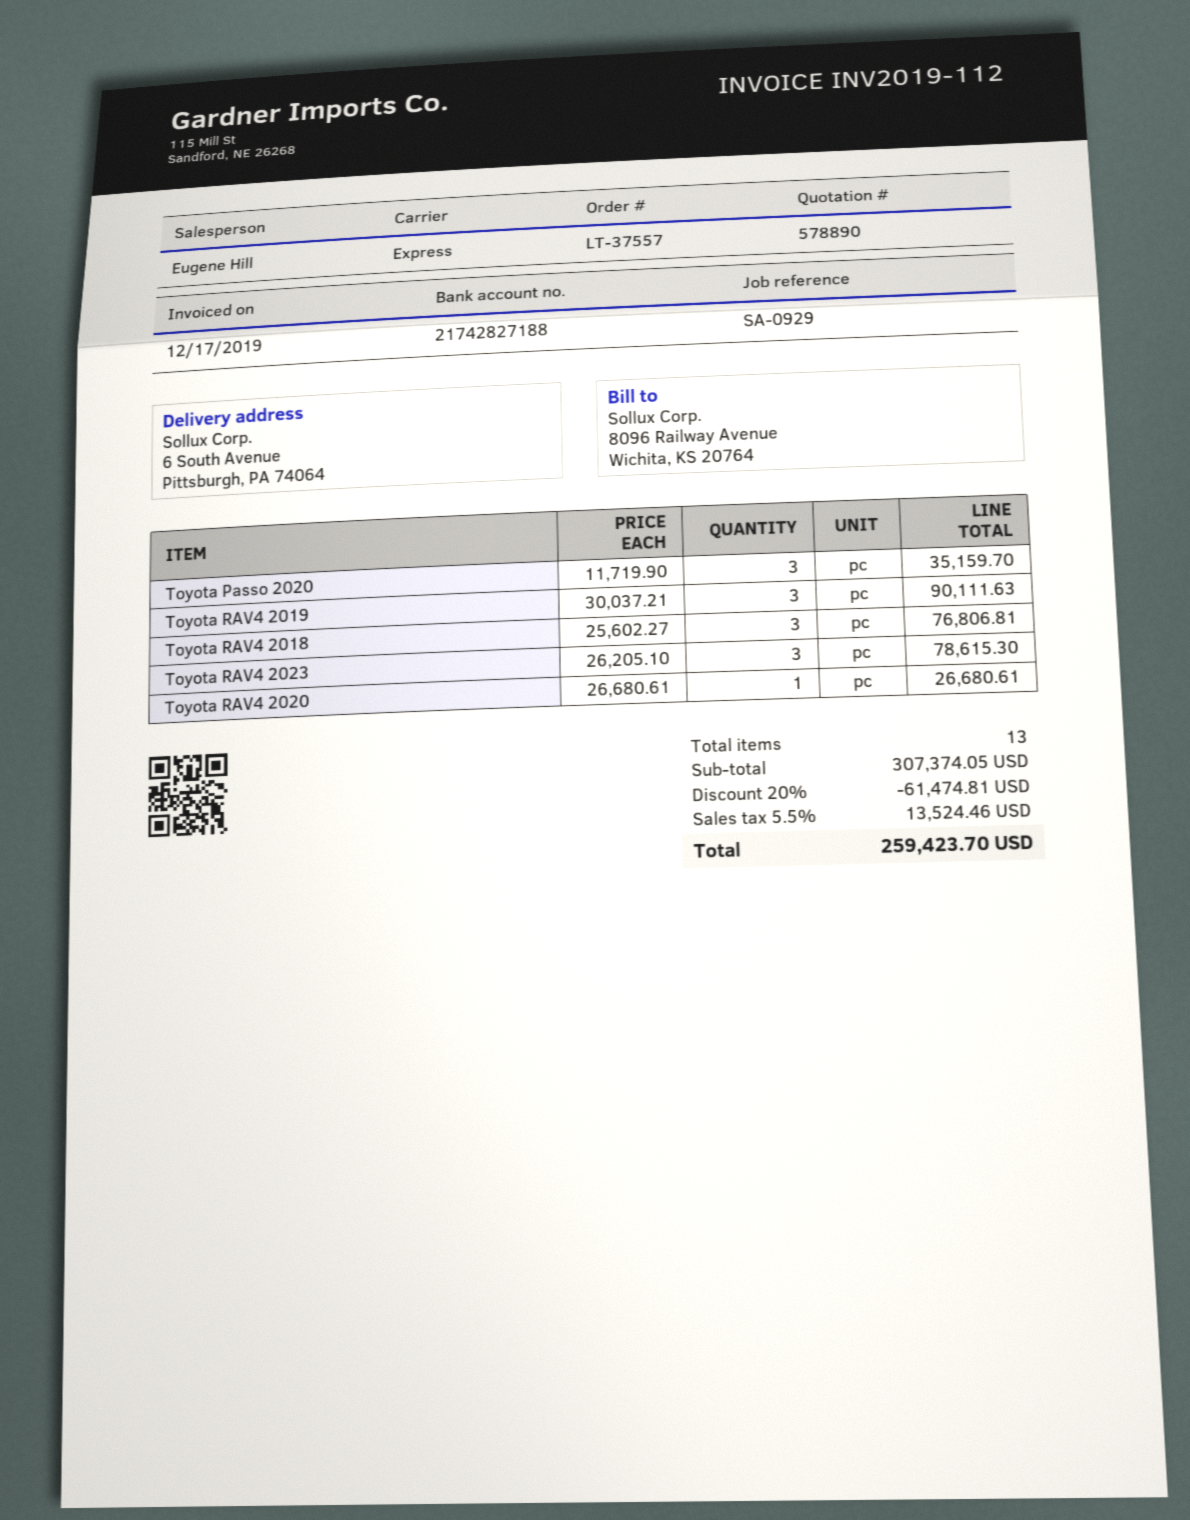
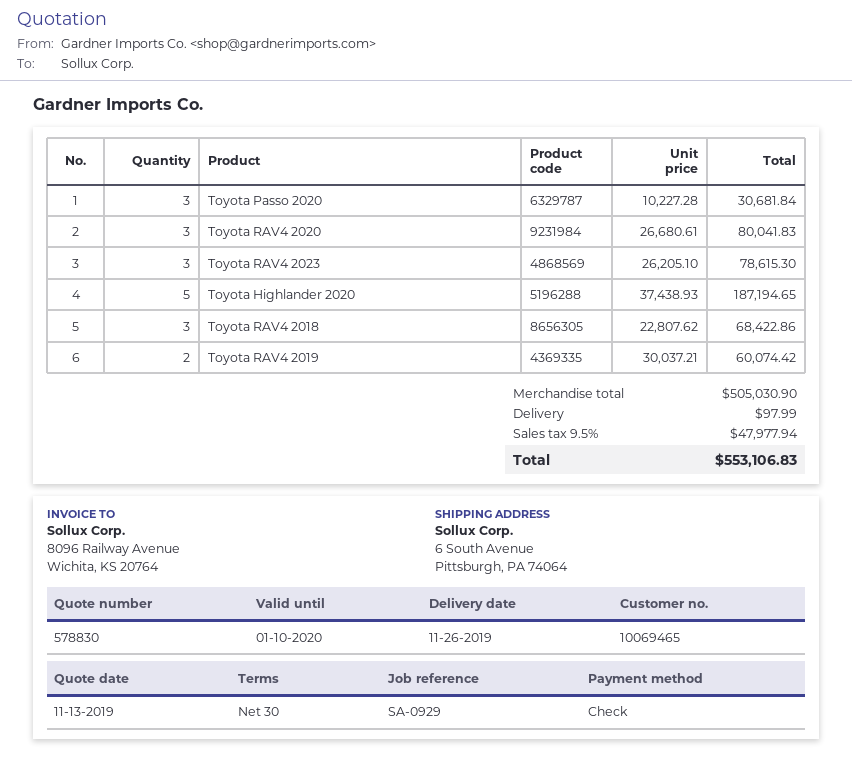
quote number: 578890 -> 578830
Toyota Passo 2020: 3 x 11719.90 = 35159.70 -> 3 x 10227.28 = 30681.84
Toyota RAV4 2019: 3 x 30037.21 = 90111.63 -> 2 x 30037.21 = 60074.42
Toyota RAV4 2018: 3 x 25602.27 = 76806.81 -> 3 x 22807.62 = 68422.86
Toyota RAV4 2020: 1 x 26680.61 = 26680.61 -> 3 x 26680.61 = 80041.83
Toyota Highlander 2020: none -> 5 x 37438.93 = 187194.65
subtotal: 307374.05 -> 505030.90
discount: 20% = 61474.81 -> none
shipping: none -> 97.99
tax: 5.5% = 13524.46 -> 9.5% = 47977.94
total: 259423.70 -> 553106.83

